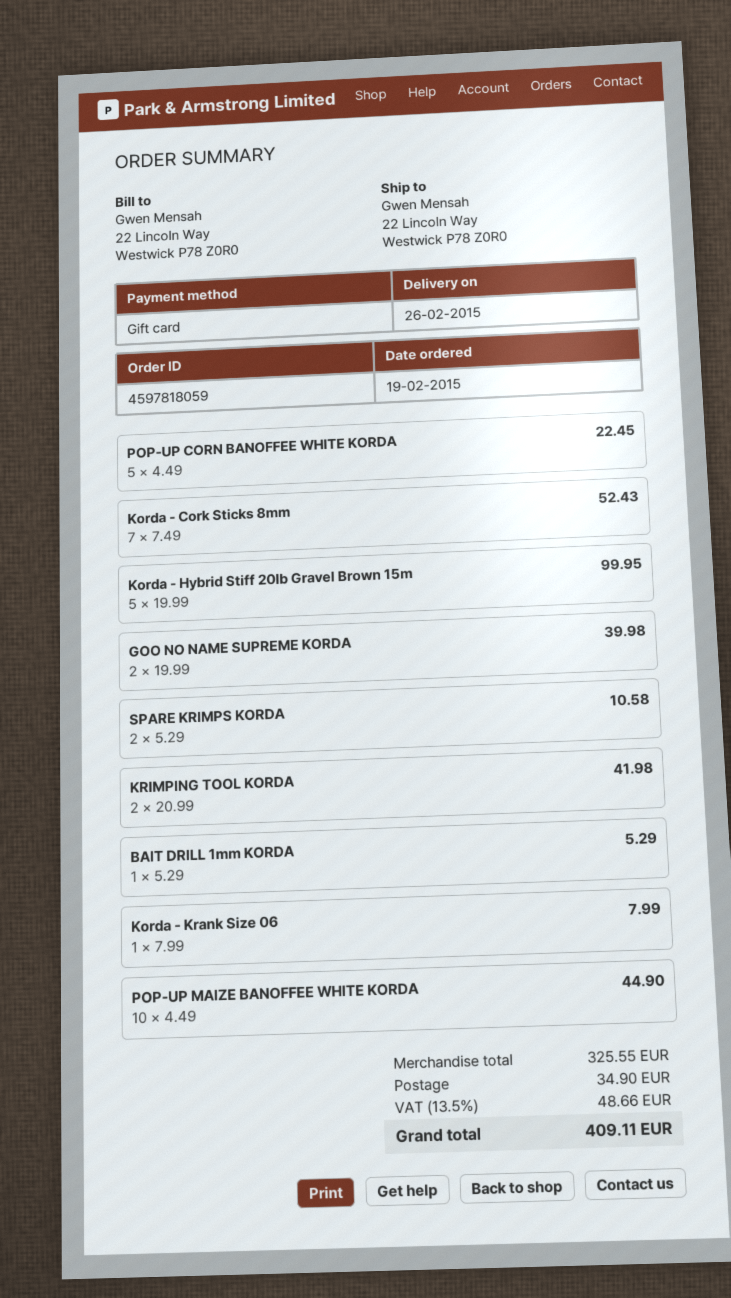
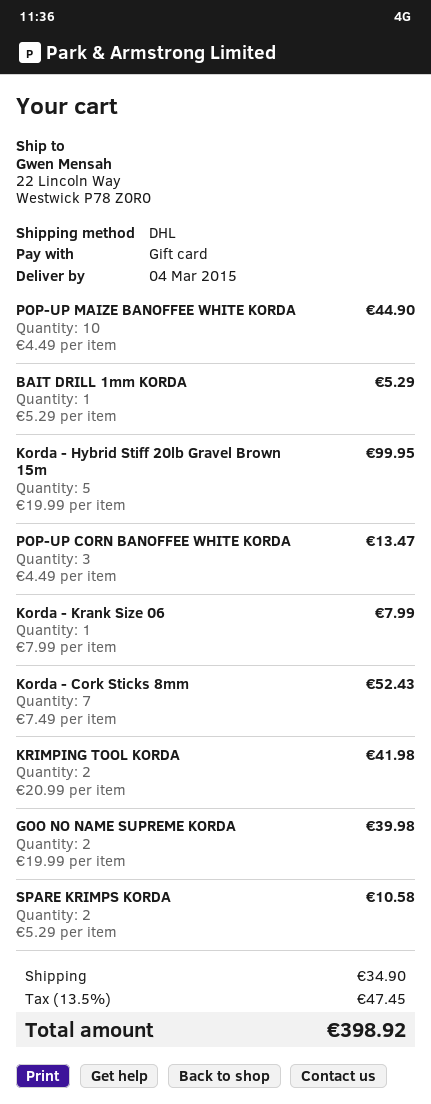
delivery date: 2015-02-26 -> 2015-03-04
POP-UP CORN BANOFFEE WHITE KORDA: 5 x 4.49 = 22.45 -> 3 x 4.49 = 13.47
tax: 13.5% = 48.66 -> 13.5% = 47.45
total: 409.11 -> 398.92

